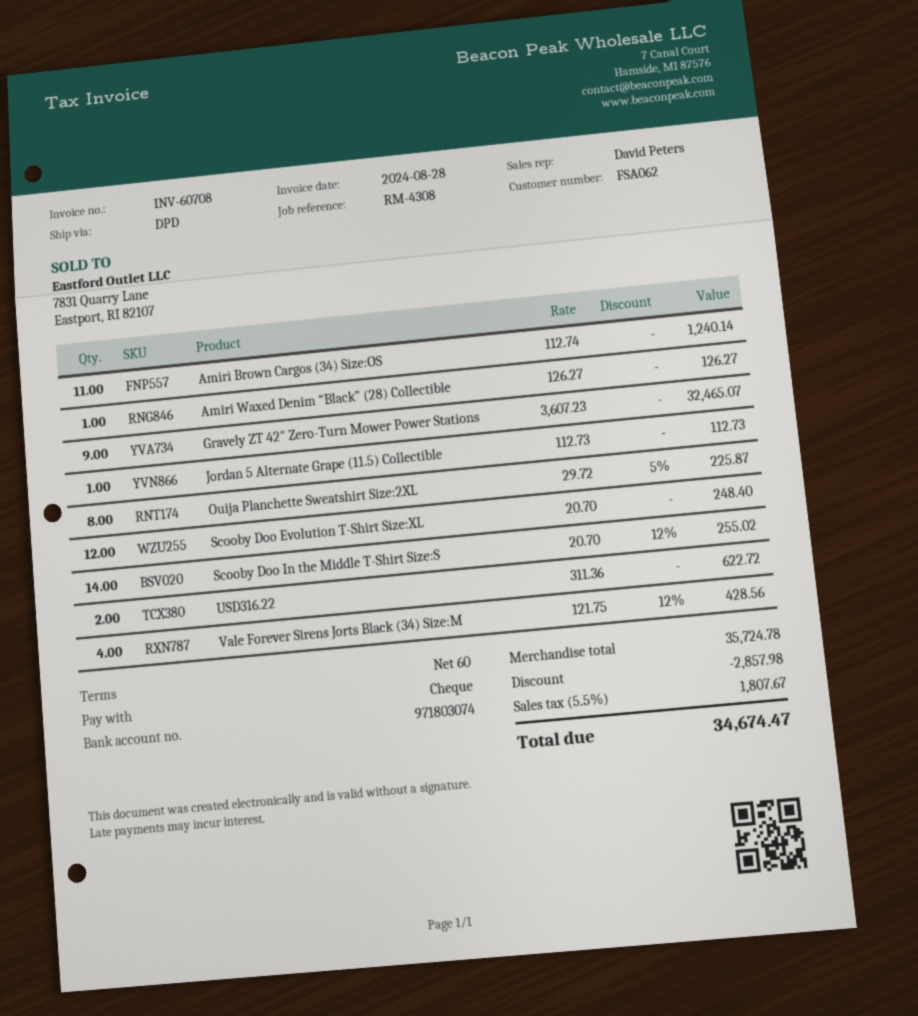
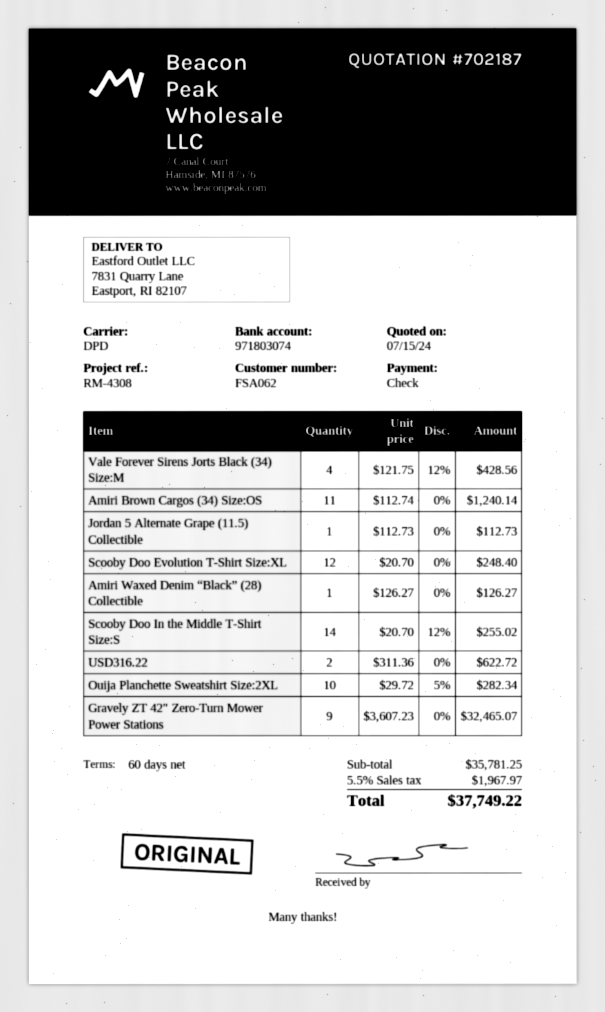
Ouija Planchette Sweatshirt Size:2XL: 8 x 29.72 - 5% = 225.87 -> 10 x 29.72 - 5% = 282.34
subtotal: 35724.78 -> 35781.25
discount: 2857.98 -> none
tax: 5.5% = 1807.67 -> 5.5% = 1967.97
total: 34674.47 -> 37749.22

